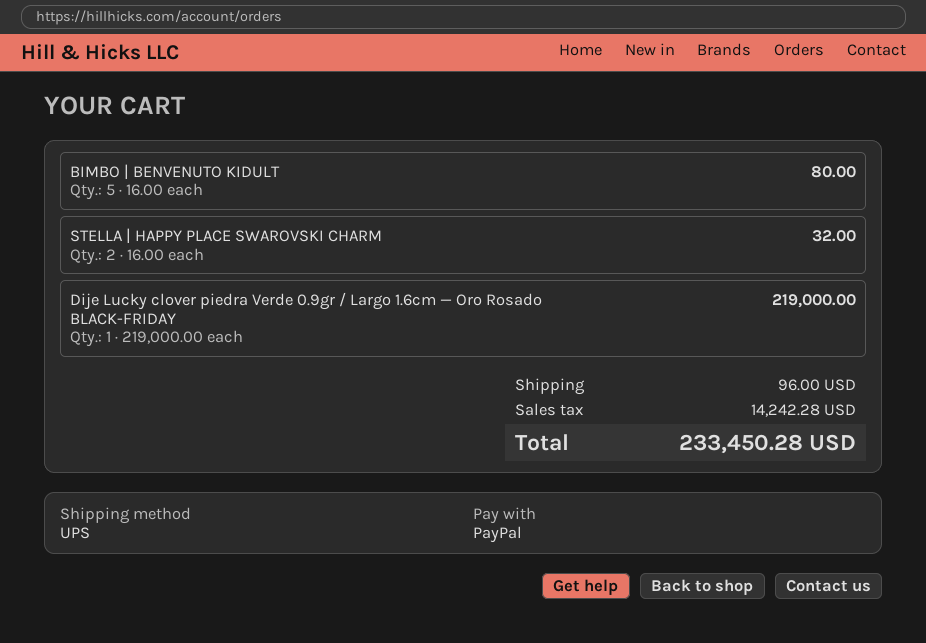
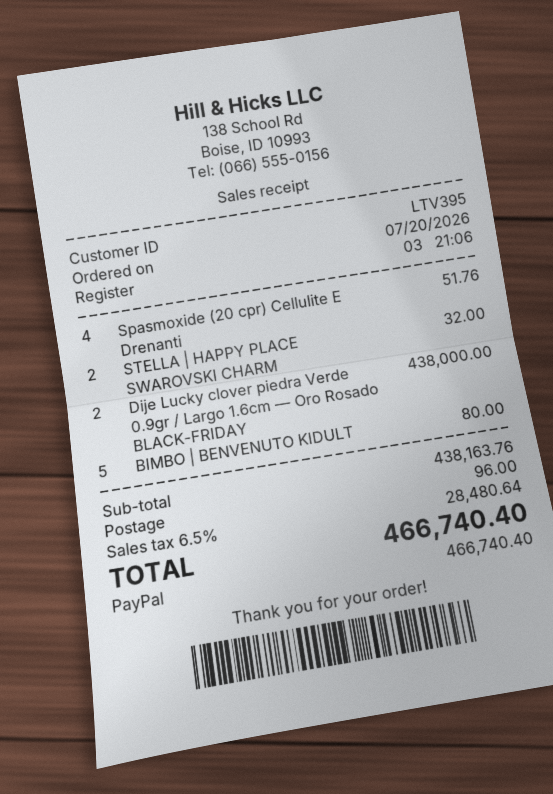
Dije Lucky clover piedra Verde 0.9gr / Largo 1.6cm — Oro Rosado BLACK-FRIDAY: 1 for 219000.00 -> 2 for 438000.00
Spasmoxide (20 cpr) Cellulite E Drenanti: none -> 4 for 51.76
tax: 14242.28 -> 28480.64
total: 233450.28 -> 466740.40

